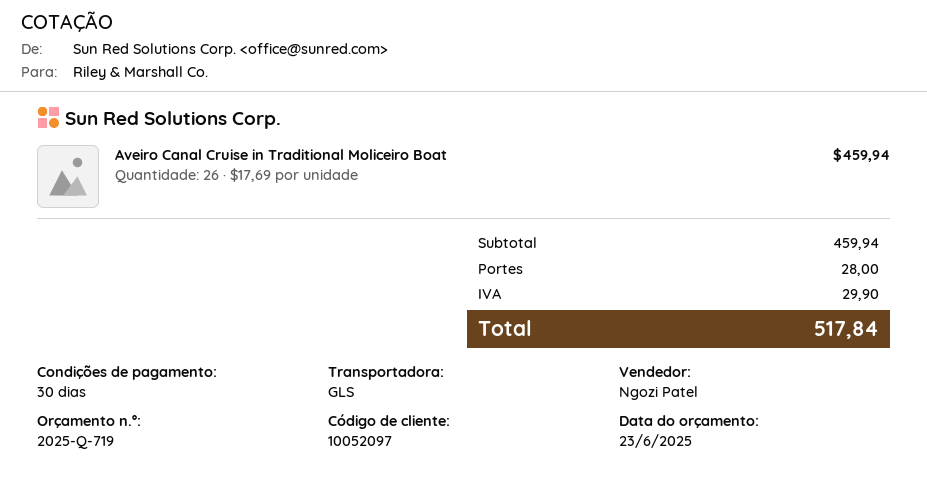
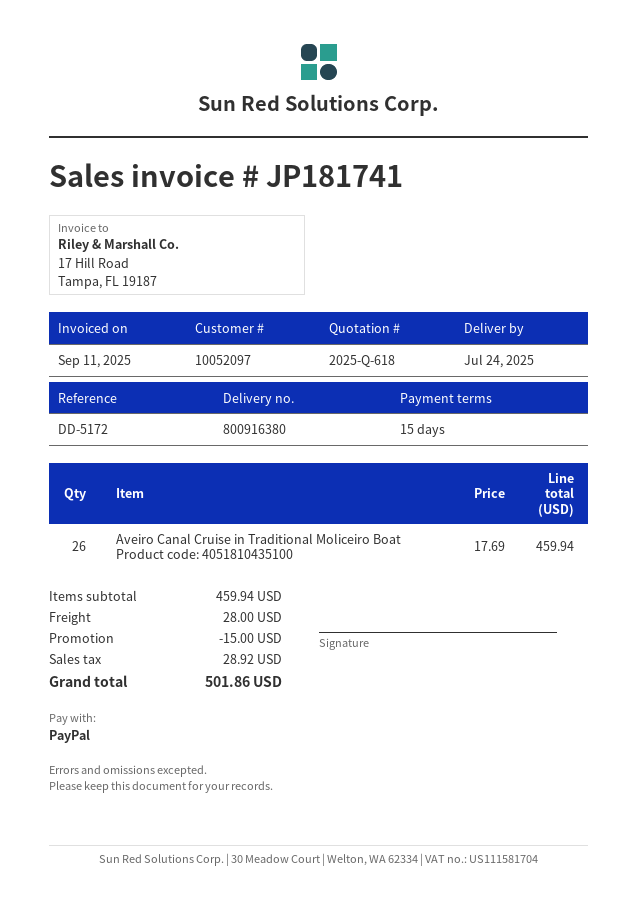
quote number: 2025-Q-719 -> 2025-Q-618
payment terms: 30 days -> 15 days
discount: none -> 15.00
tax: 29.90 -> 28.92
total: 517.84 -> 501.86

